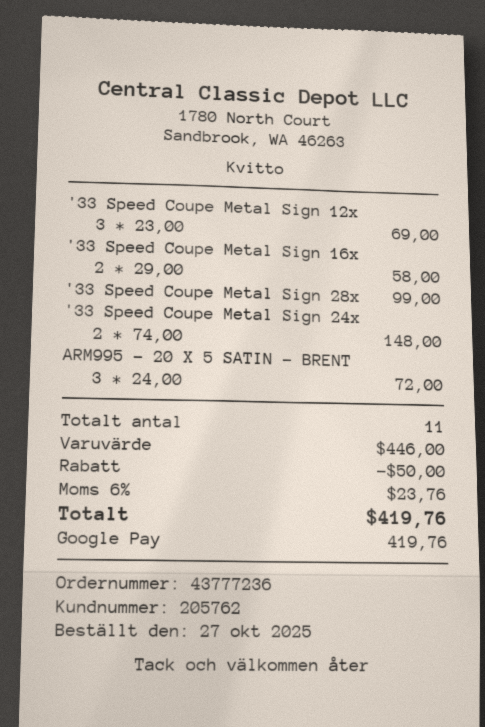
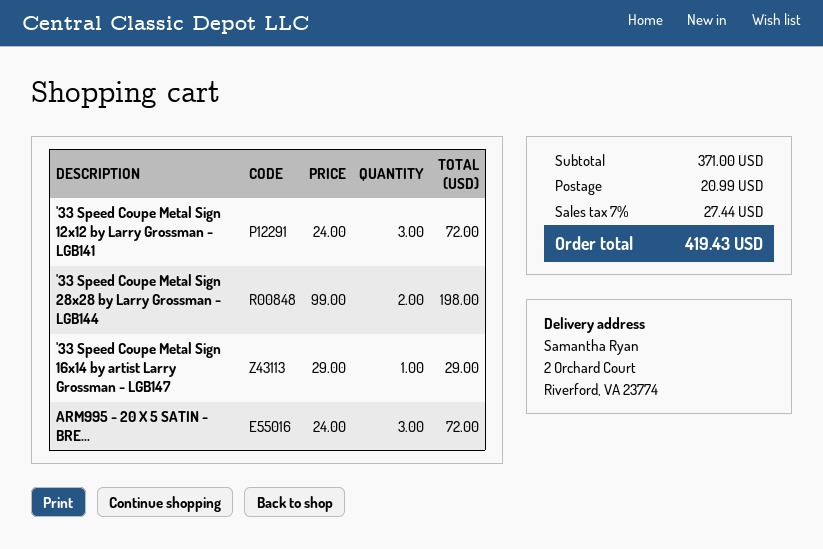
'33 Speed Coupe Metal Sign 12x: 3 x 23.00 = 69.00 -> 3 x 24.00 = 72.00
'33 Speed Coupe Metal Sign 16x: 2 x 29.00 = 58.00 -> 1 x 29.00 = 29.00
'33 Speed Coupe Metal Sign 28x: 1 x 99.00 = 99.00 -> 2 x 99.00 = 198.00
'33 Speed Coupe Metal Sign 24x: 2 x 74.00 = 148.00 -> none
subtotal: 446.00 -> 371.00
discount: 50.00 -> none
shipping: none -> 20.99
tax: 6% = 23.76 -> 7% = 27.44
total: 419.76 -> 419.43

